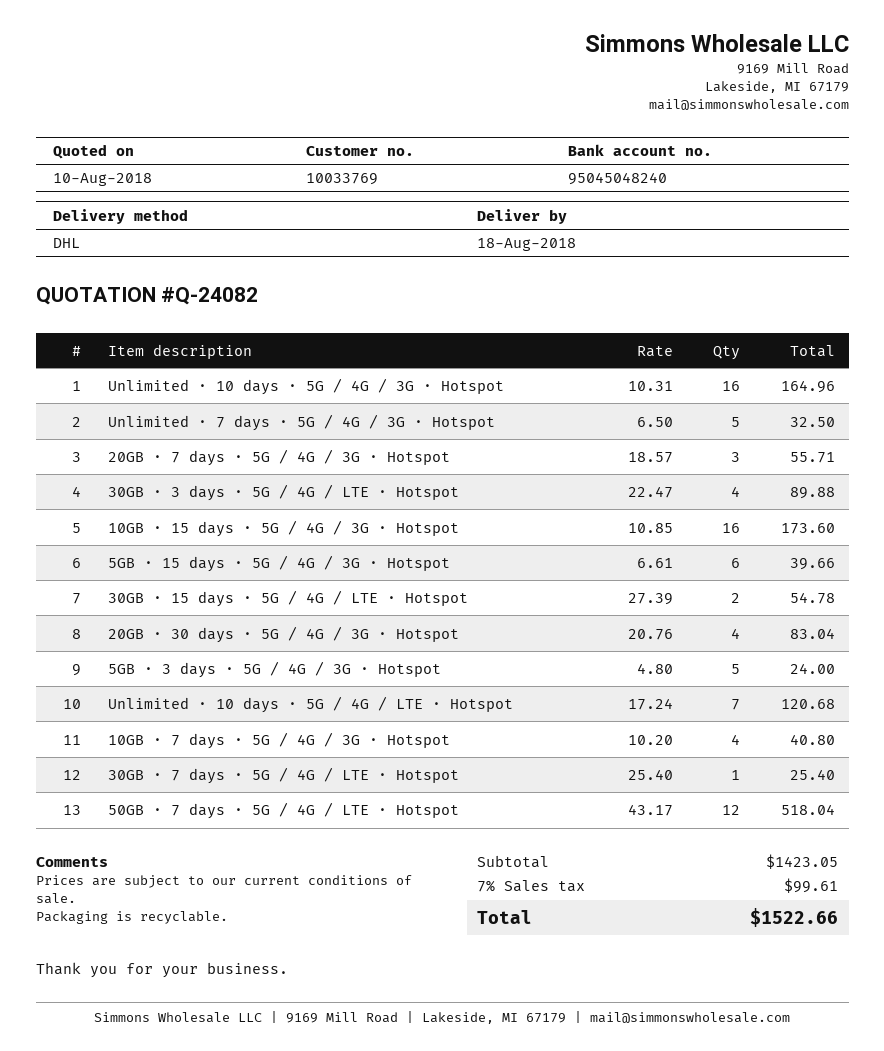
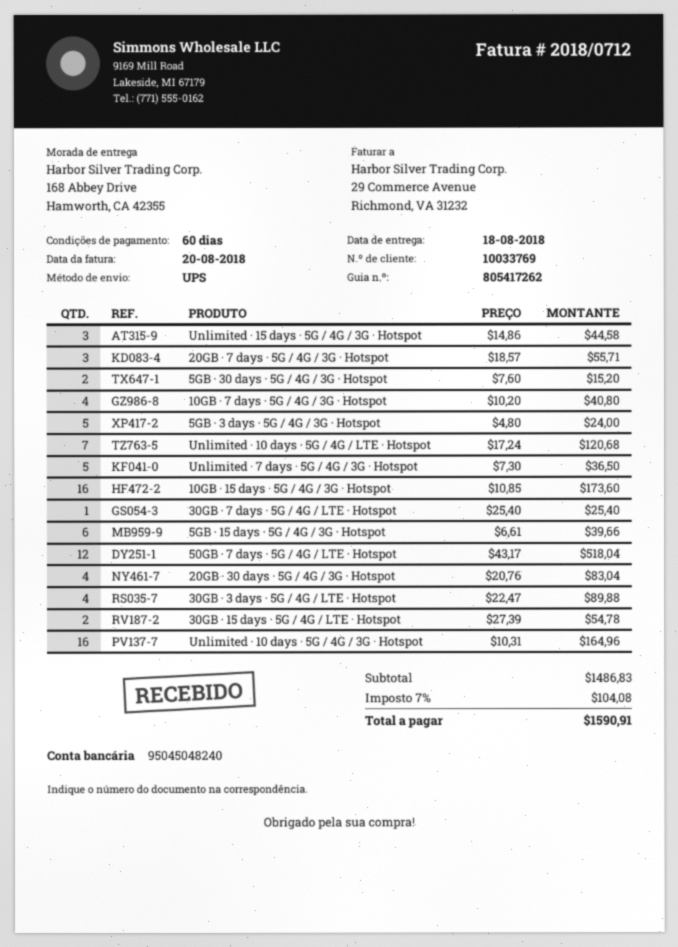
shipping method: DHL -> UPS
Unlimited · 7 days · 5G / 4G / 3G · Hotspot: 5 x 6.50 = 32.50 -> 5 x 7.30 = 36.50
Unlimited · 15 days · 5G / 4G / 3G · Hotspot: none -> 3 x 14.86 = 44.58
5GB · 30 days · 5G / 4G / 3G · Hotspot: none -> 2 x 7.60 = 15.20
subtotal: 1423.05 -> 1486.83
tax: 7% = 99.61 -> 7% = 104.08
total: 1522.66 -> 1590.91

